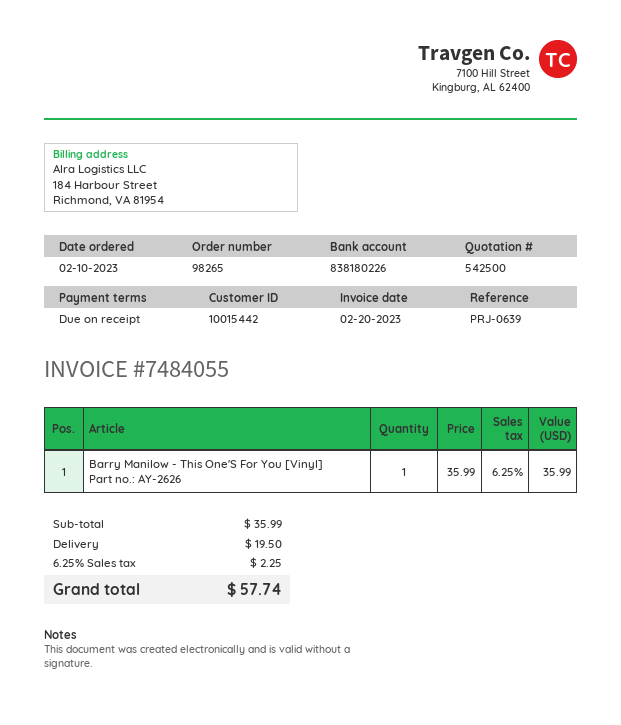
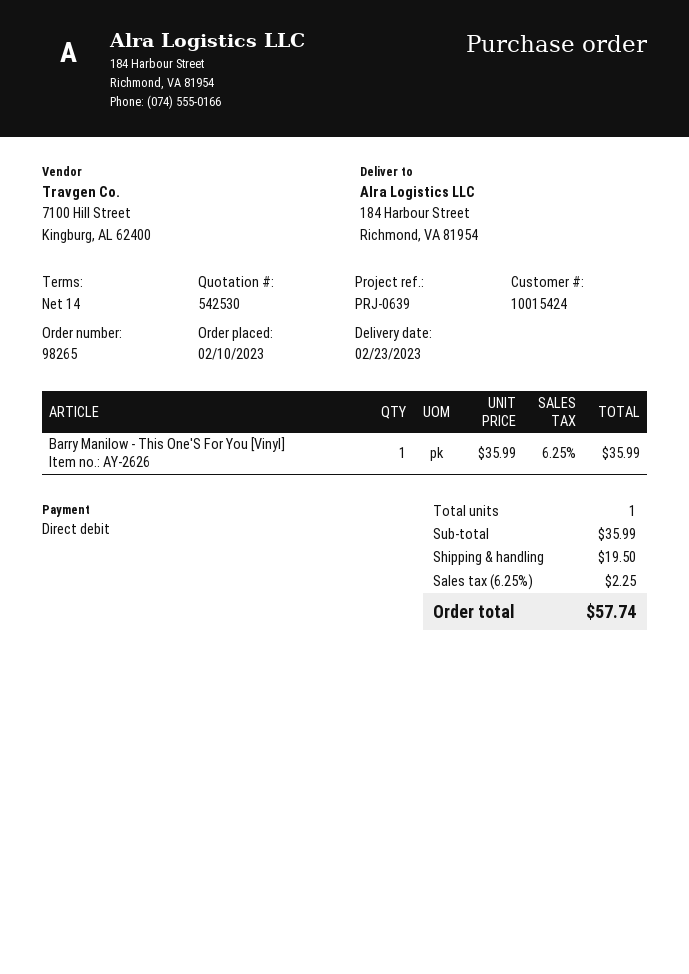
quote number: 542500 -> 542530
payment terms: on receipt -> 14 days
customer number: 10015442 -> 10015424

